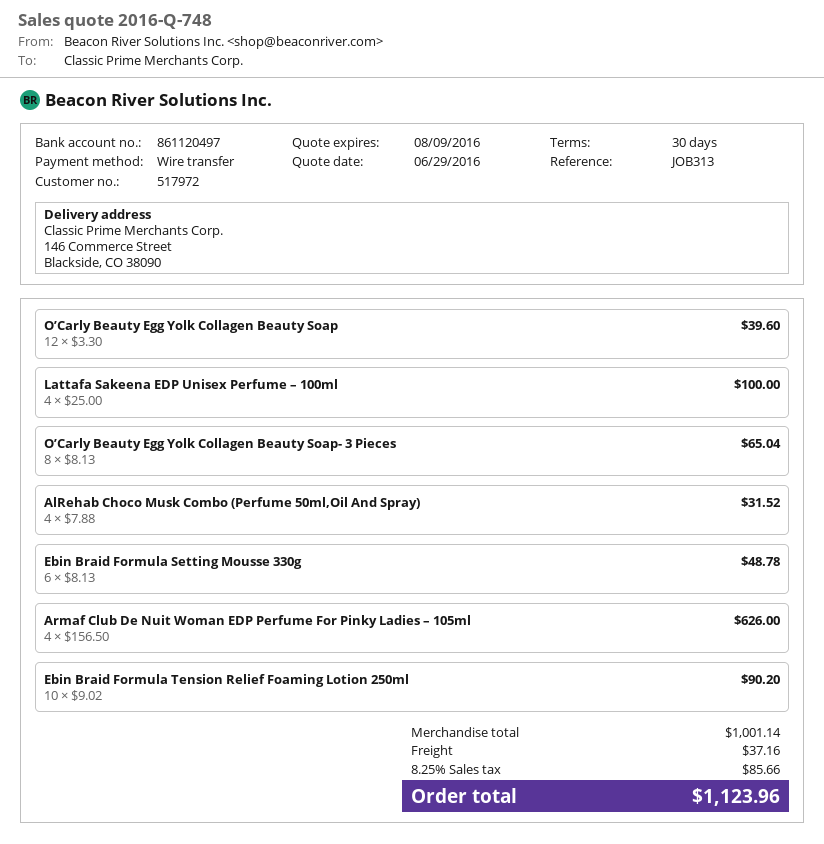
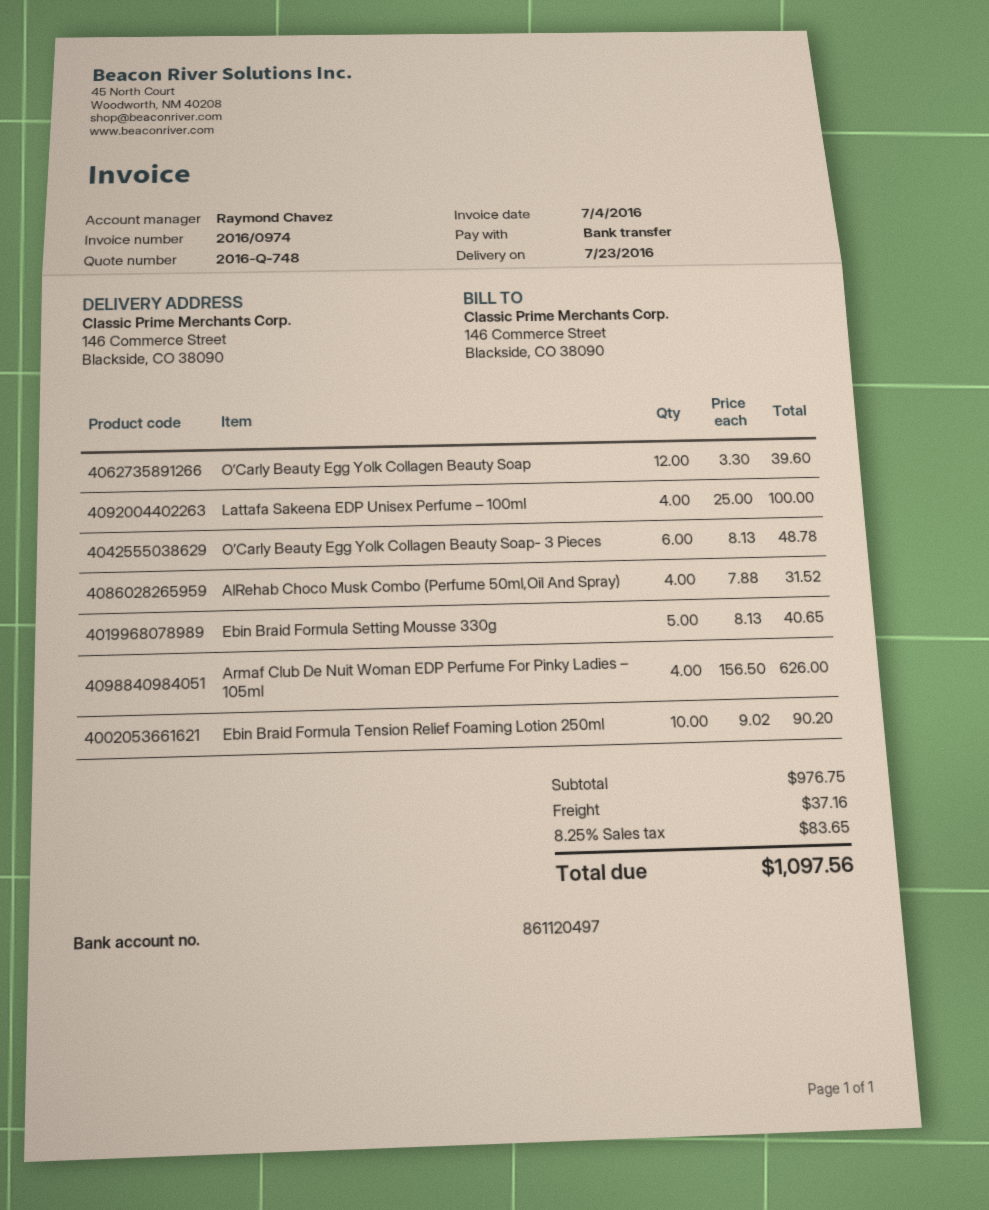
O’Carly Beauty Egg Yolk Collagen Beauty Soap- 3 Pieces: 8 x 8.13 = 65.04 -> 6 x 8.13 = 48.78
Ebin Braid Formula Setting Mousse 330g: 6 x 8.13 = 48.78 -> 5 x 8.13 = 40.65
subtotal: 1001.14 -> 976.75
tax: 8.25% = 85.66 -> 8.25% = 83.65
total: 1123.96 -> 1097.56

